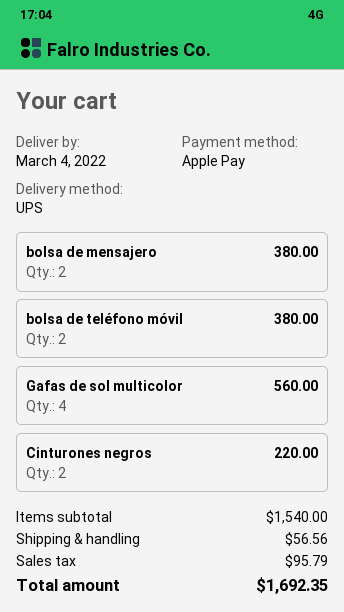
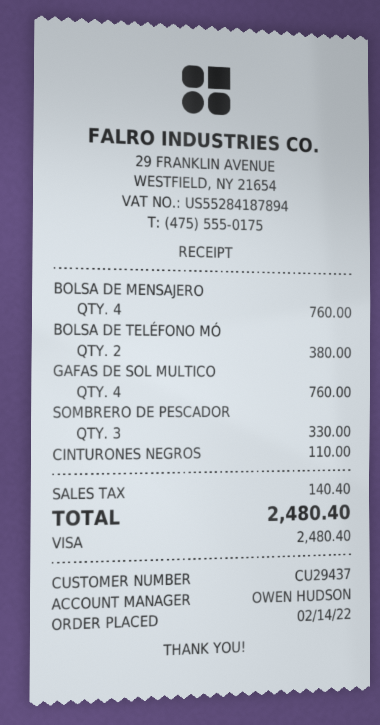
payment method: Apple Pay -> Visa
bolsa de mensajero: 2 for 380.00 -> 4 for 760.00
Gafas de sol multicolor: 4 for 560.00 -> 4 for 760.00
Cinturones negros: 2 for 220.00 -> 1 for 110.00
SOMBRERO DE PESCADOR: none -> 3 for 330.00
shipping: 56.56 -> none
tax: 95.79 -> 140.40
total: 1692.35 -> 2480.40

